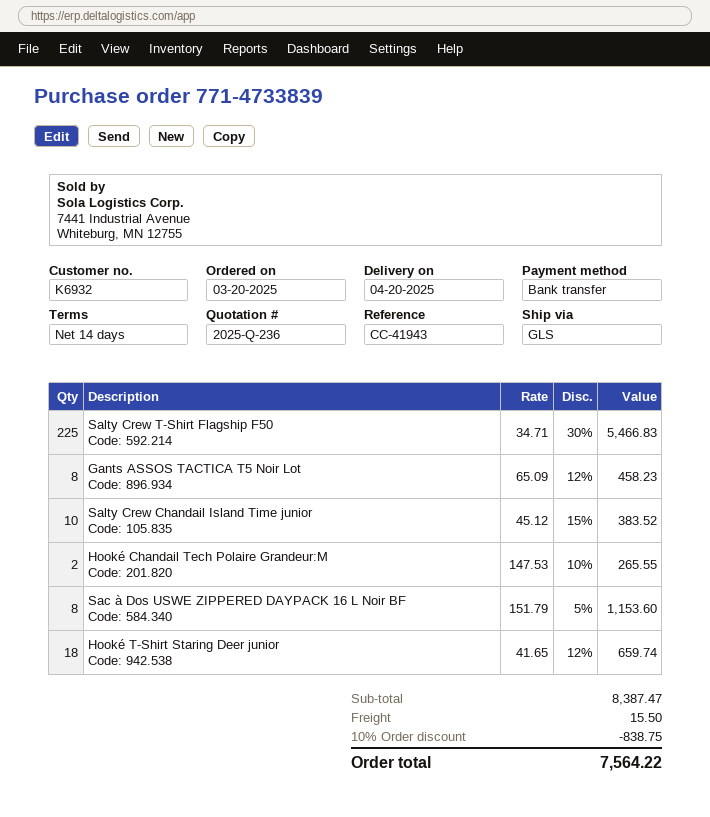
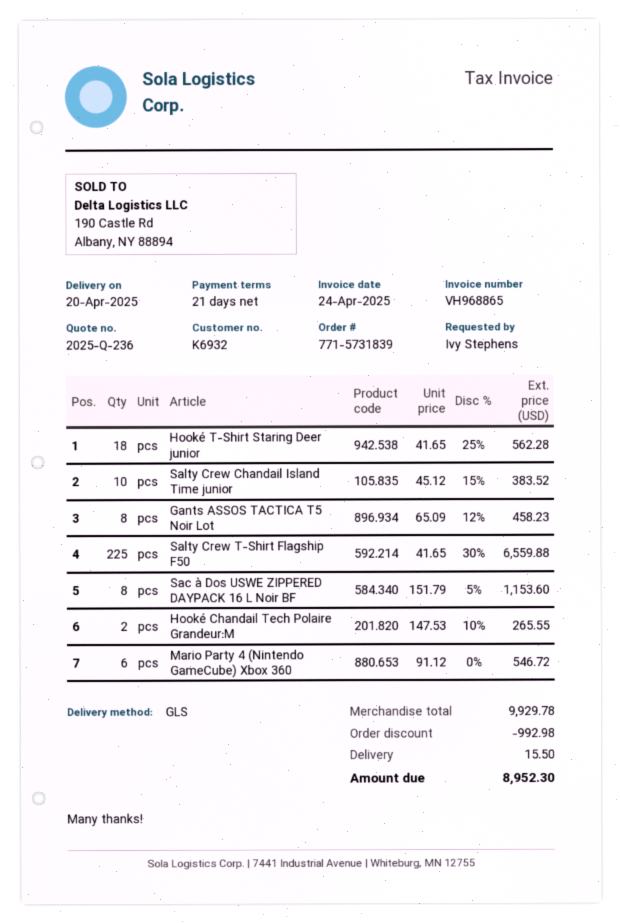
order number: 771-4733839 -> 771-5731839
payment terms: 14 days -> 21 days
Salty Crew T-Shirt Flagship F50: 225 x 34.71 - 30% = 5466.83 -> 225 x 41.65 - 30% = 6559.88
Hooké T-Shirt Staring Deer junior: 18 x 41.65 - 12% = 659.74 -> 18 x 41.65 - 25% = 562.28
Mario Party 4 (Nintendo GameCube) Xbox 360: none -> 6 x 91.12 = 546.72
subtotal: 8387.47 -> 9929.78
discount: 838.75 -> 992.98
total: 7564.22 -> 8952.30

